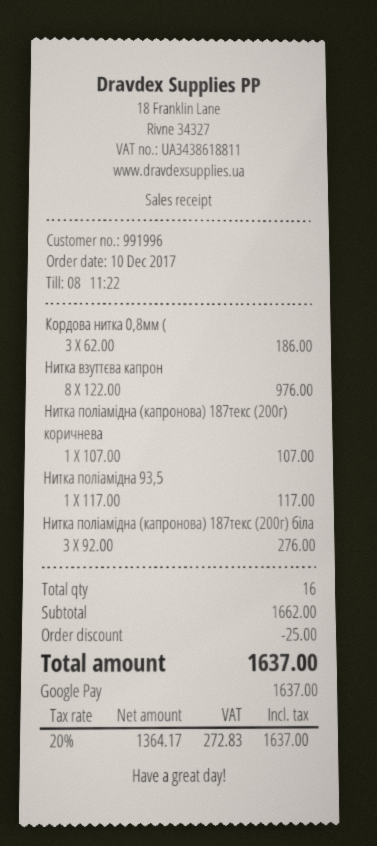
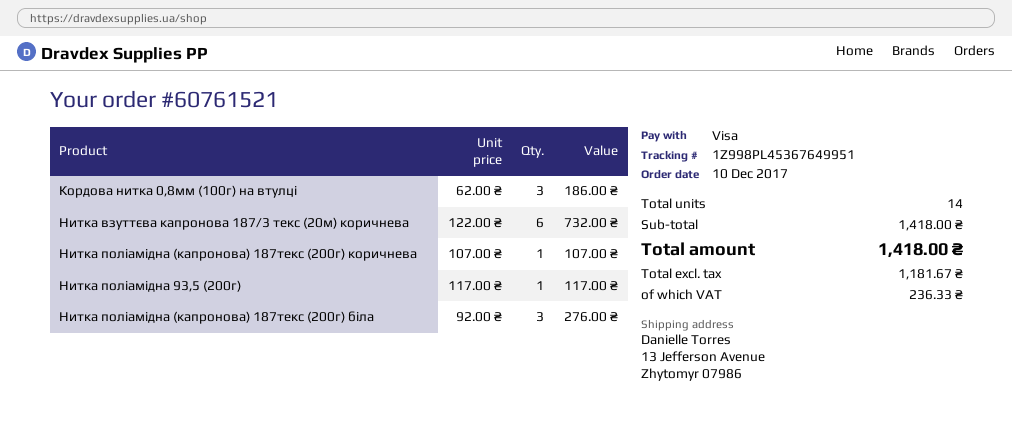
payment method: Google Pay -> Visa
Нитка взуттєва капрон: 8 x 122.00 = 976.00 -> 6 x 122.00 = 732.00
total quantity: 16 -> 14
subtotal: 1662.00 -> 1418.00
discount: 25.00 -> none
net: 1364.17 -> 1181.67
tax: 272.83 -> 236.33
total: 1637.00 -> 1418.00

